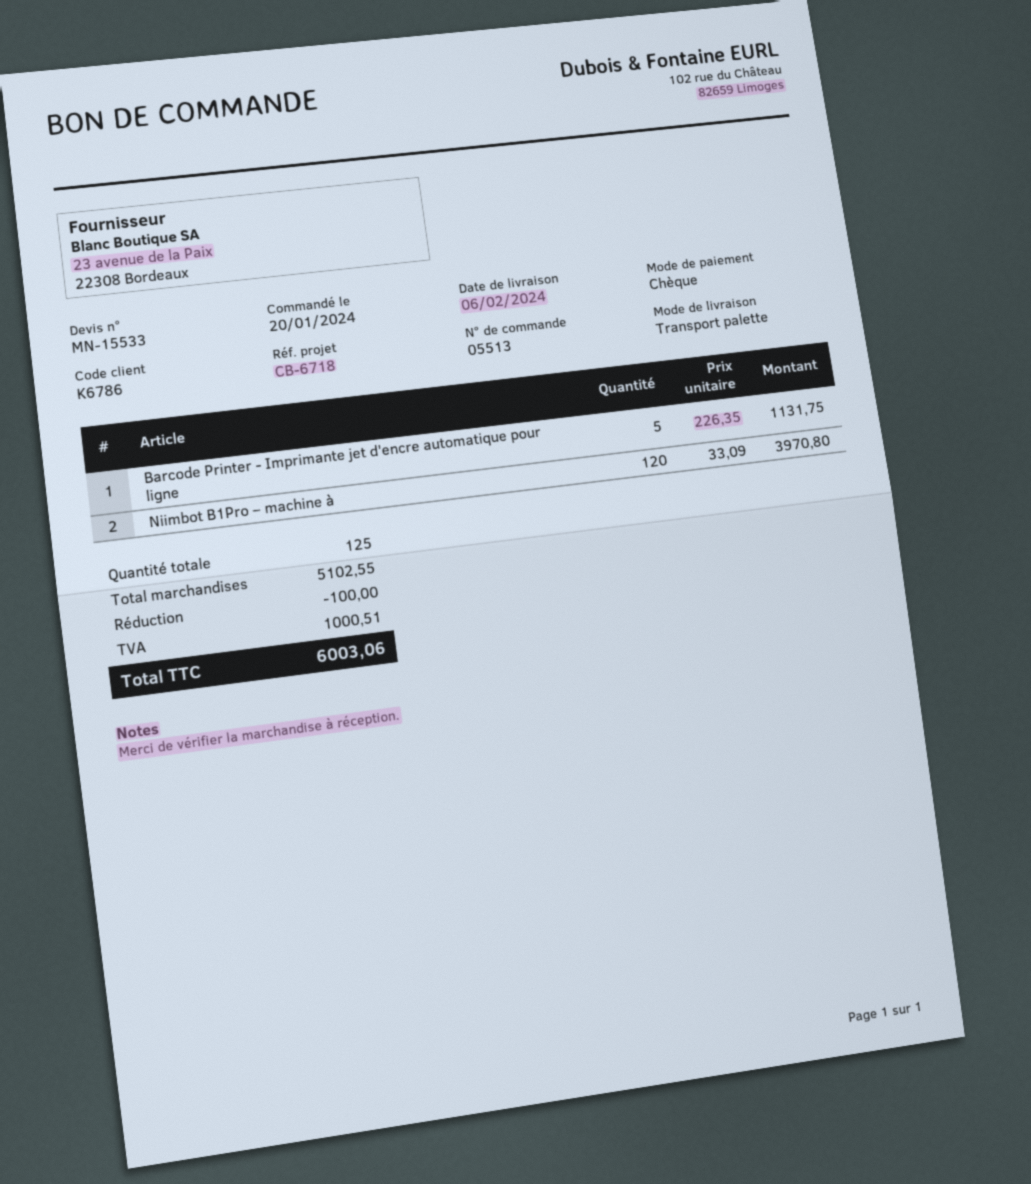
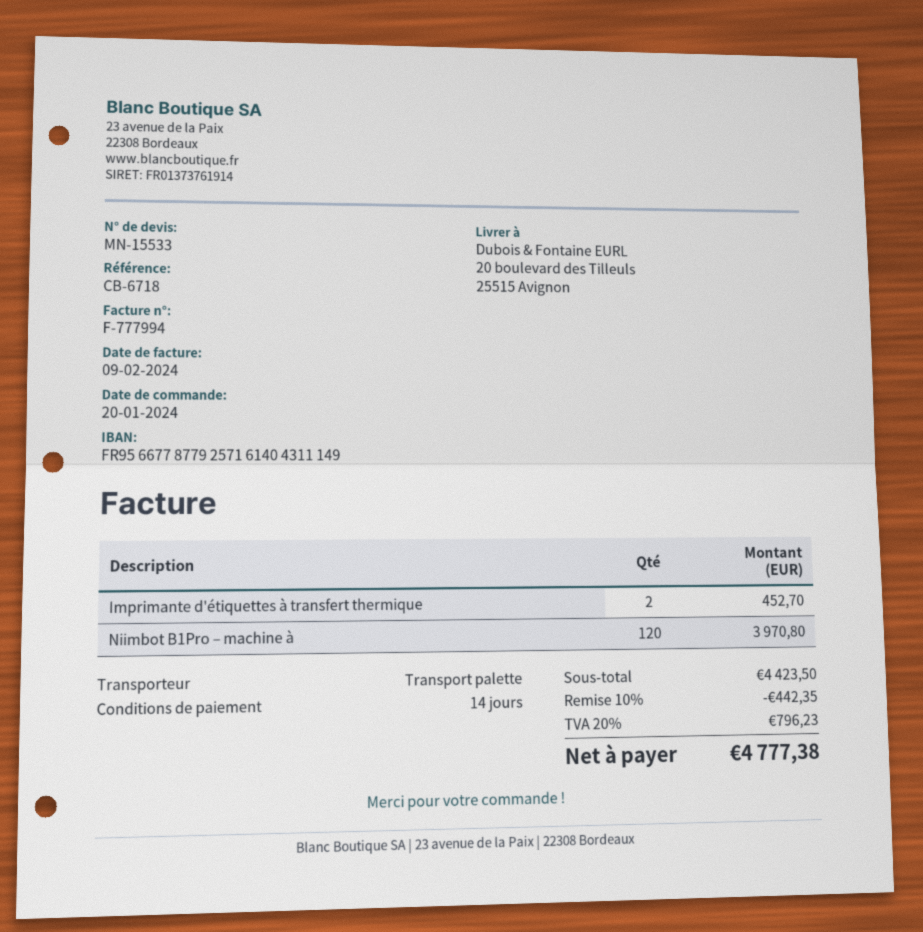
Barcode Printer - Imprimante jet d'encre automatique pour ligne: 5 for 1131.75 -> none
Imprimante d'étiquettes à transfert thermique: none -> 2 for 452.70
subtotal: 5102.55 -> 4423.50
discount: 100.00 -> 442.35
tax: 1000.51 -> 796.23
total: 6003.06 -> 4777.38

